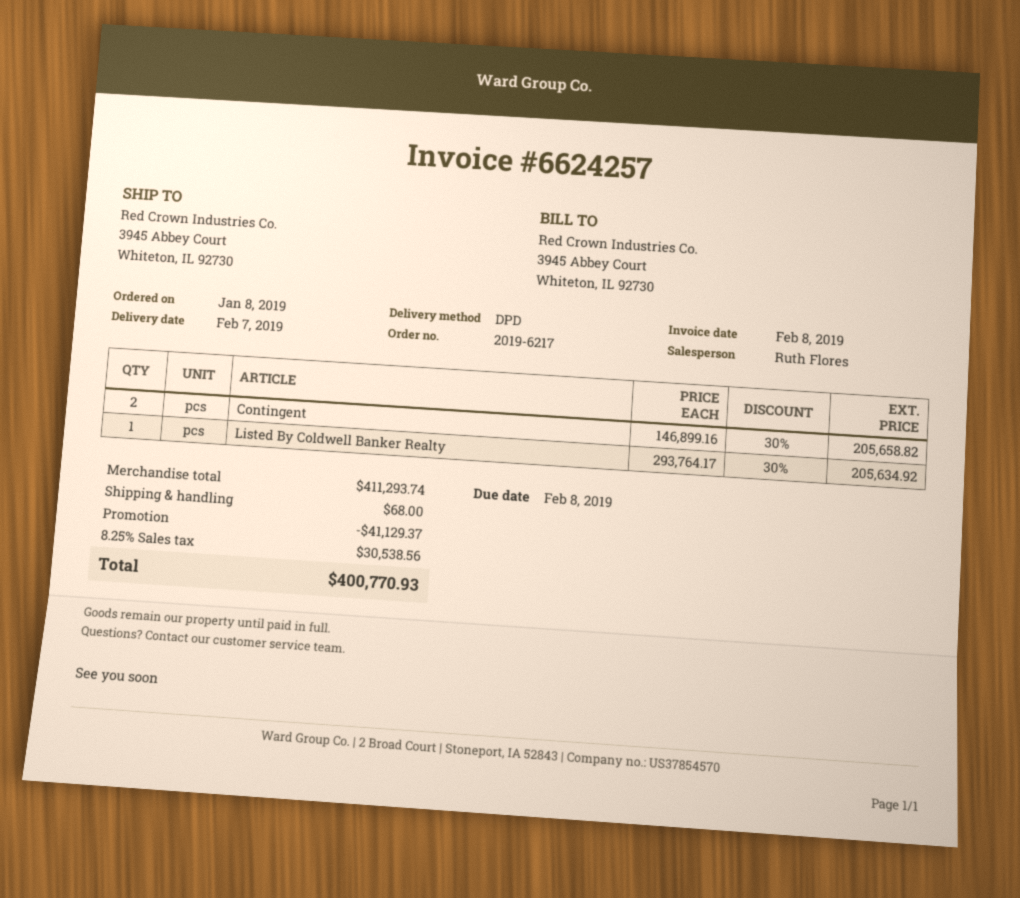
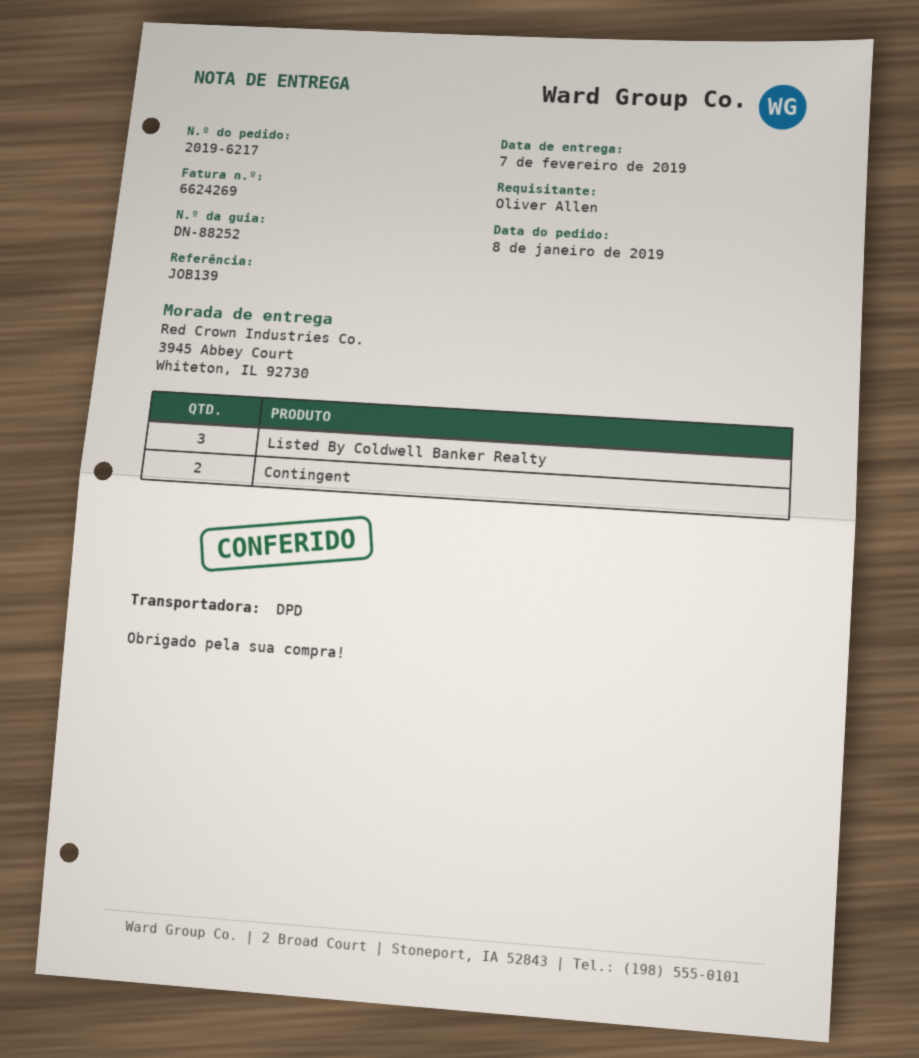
invoice number: 6624257 -> 6624269
Listed By Coldwell Banker Realty: 1 -> 3

